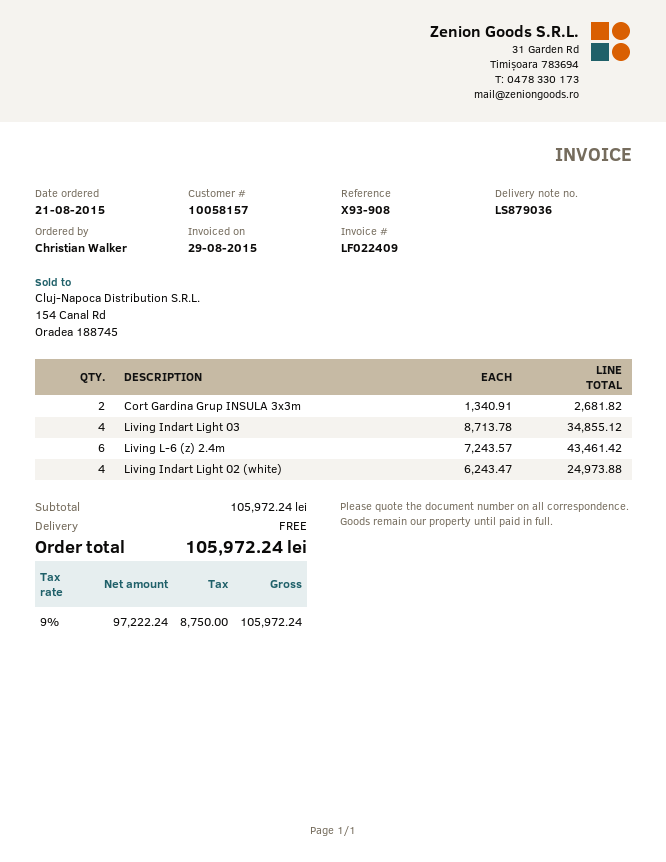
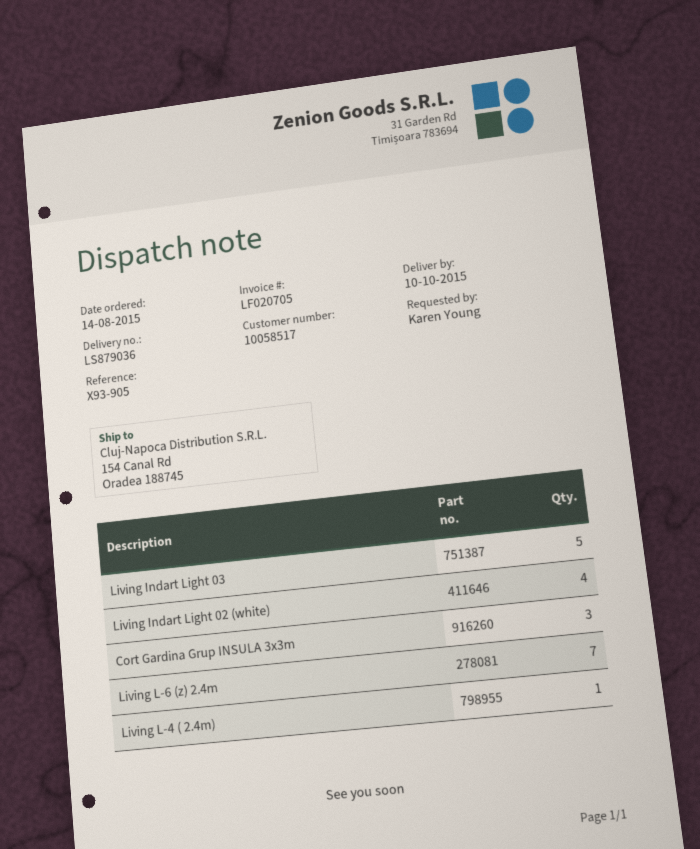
order date: 2015-08-21 -> 2015-08-14
invoice number: LF022409 -> LF020705
customer number: 10058157 -> 10058517
reference: X93-908 -> X93-905
ordered by: Christian Walker -> Karen Young
Cort Gardina Grup INSULA 3x3m: 2 -> 3
Living Indart Light 03: 4 -> 5
Living L-6 (z) 2.4m: 6 -> 7
Living L-4 ( 2.4m): none -> 1

